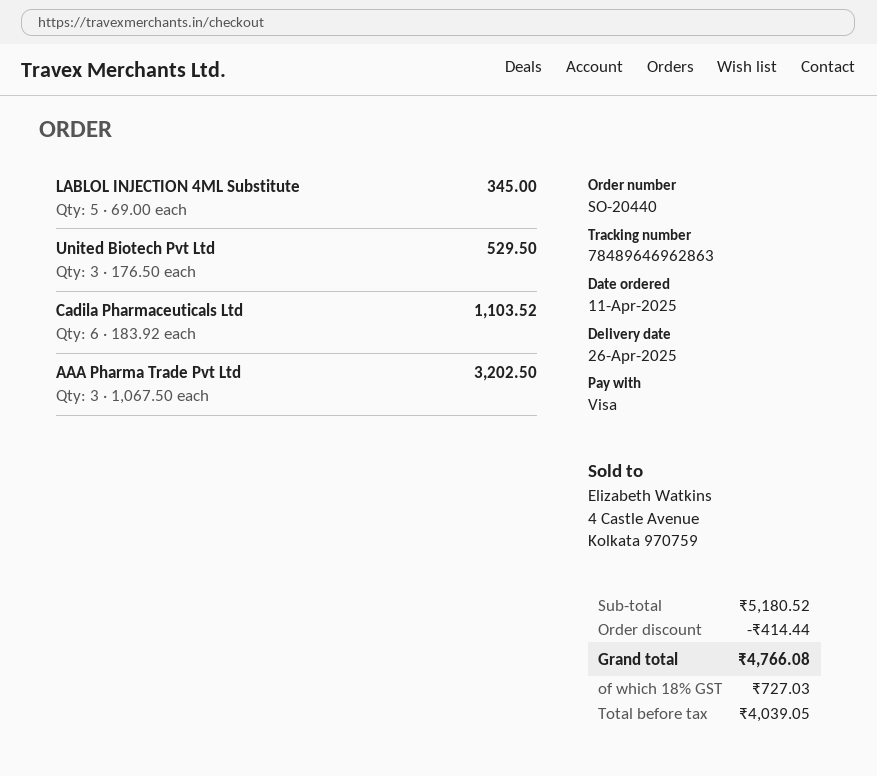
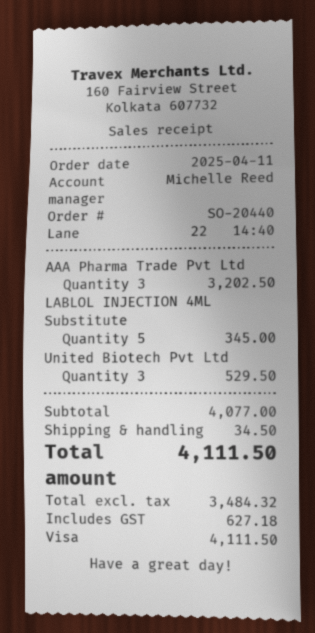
Cadila Pharmaceuticals Ltd: 6 for 1103.52 -> none
subtotal: 5180.52 -> 4077.00
discount: 414.44 -> none
shipping: none -> 34.50
net: 4039.05 -> 3484.32
tax: 727.03 -> 627.18
total: 4766.08 -> 4111.50

